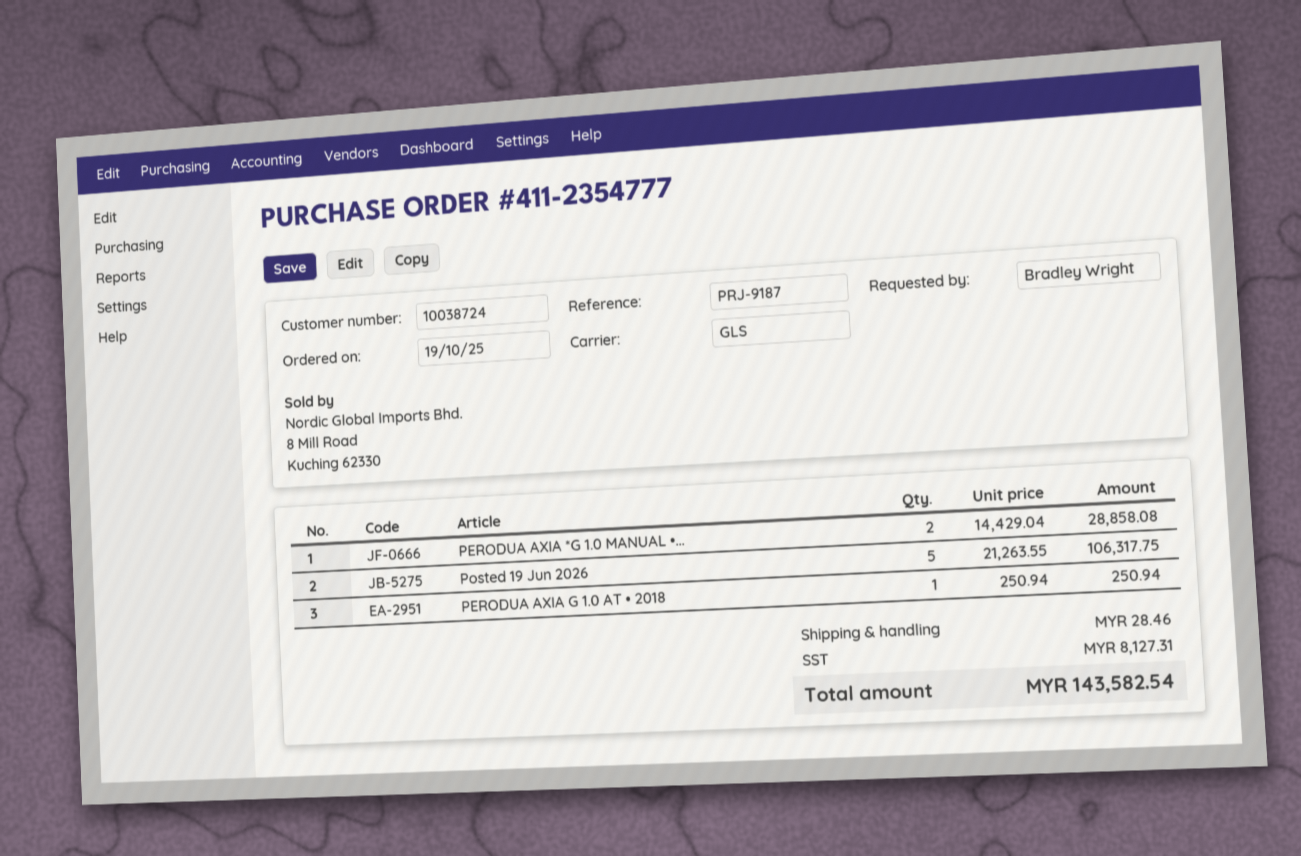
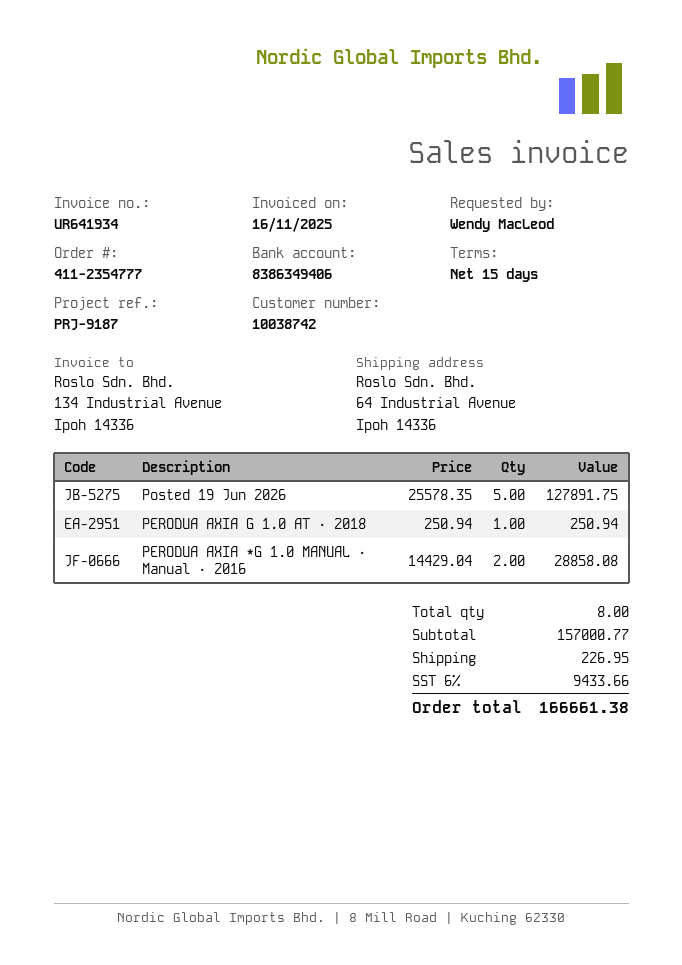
customer number: 10038724 -> 10038742
ordered by: Bradley Wright -> Wendy MacLeod
Posted 19 Jun 2026: 5 x 21263.55 = 106317.75 -> 5 x 25578.35 = 127891.75
shipping: 28.46 -> 226.95
tax: 8127.31 -> 9433.66
total: 143582.54 -> 166661.38

